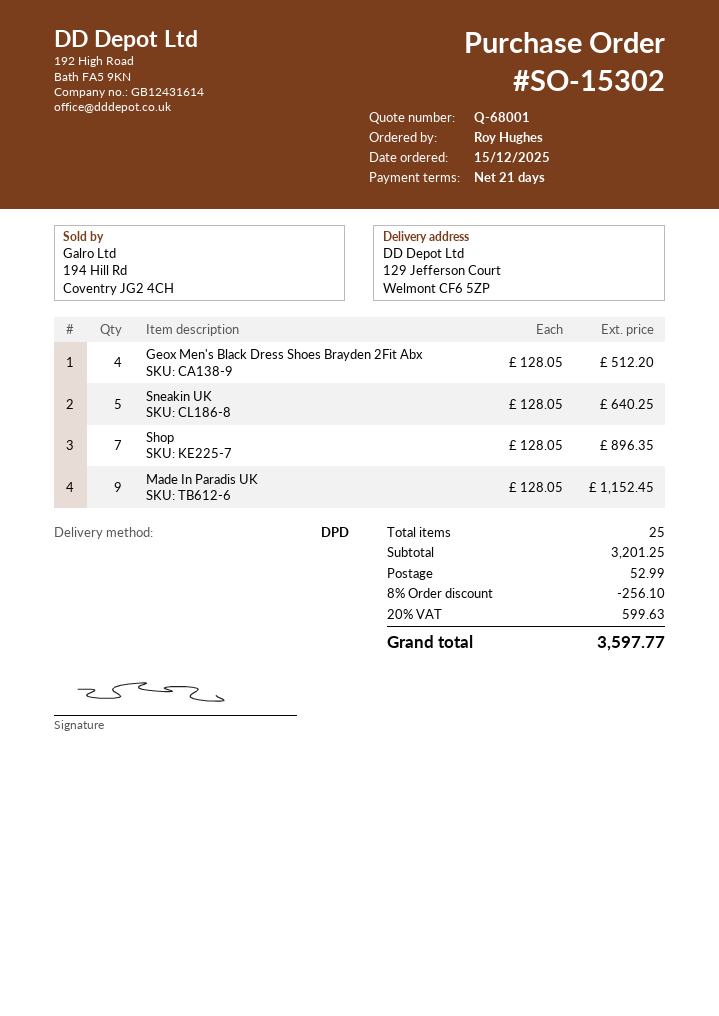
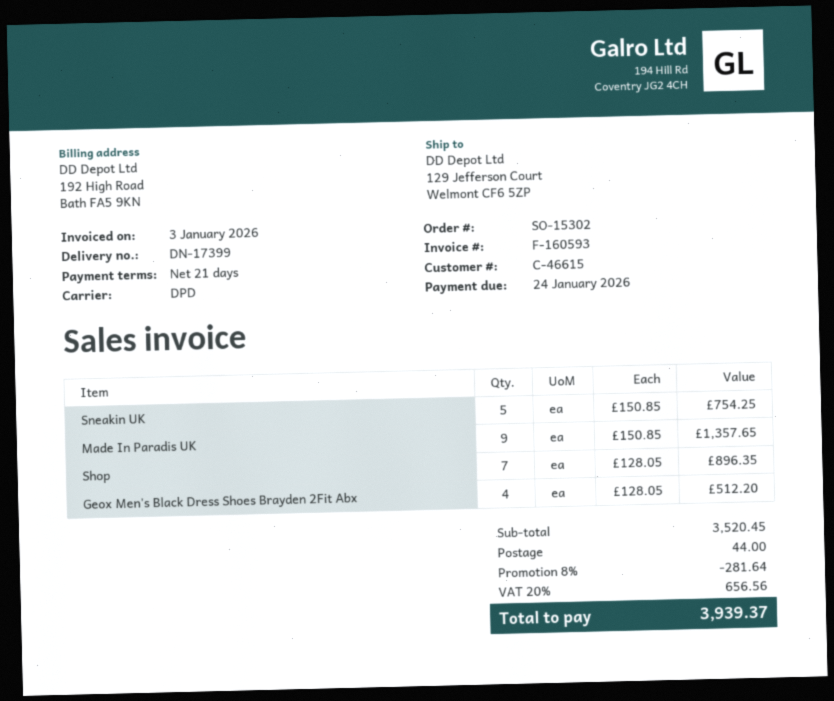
Sneakin UK: 5 x 128.05 = 640.25 -> 5 x 150.85 = 754.25
Made In Paradis UK: 9 x 128.05 = 1152.45 -> 9 x 150.85 = 1357.65
subtotal: 3201.25 -> 3520.45
discount: 8% = 256.10 -> 8% = 281.64
shipping: 52.99 -> 44.00
tax: 20% = 599.63 -> 20% = 656.56
total: 3597.77 -> 3939.37

